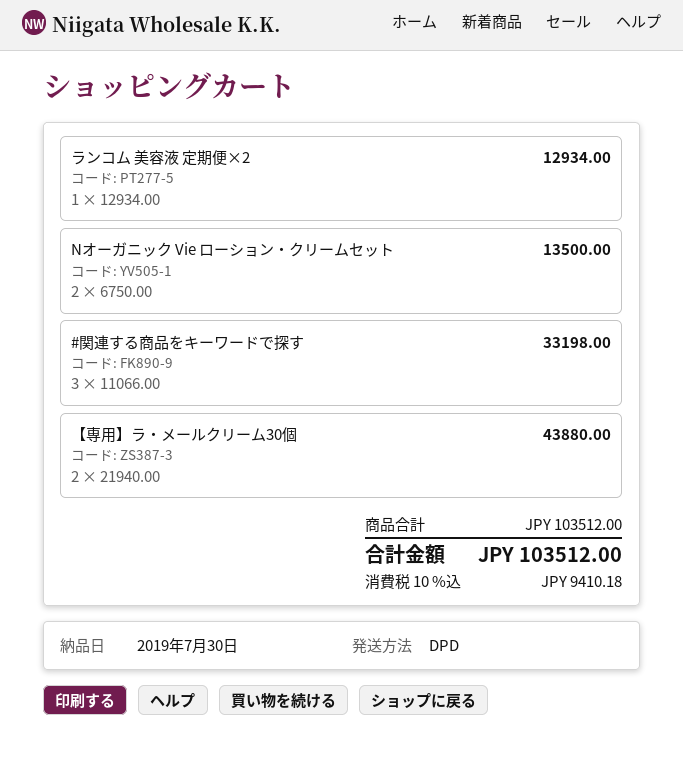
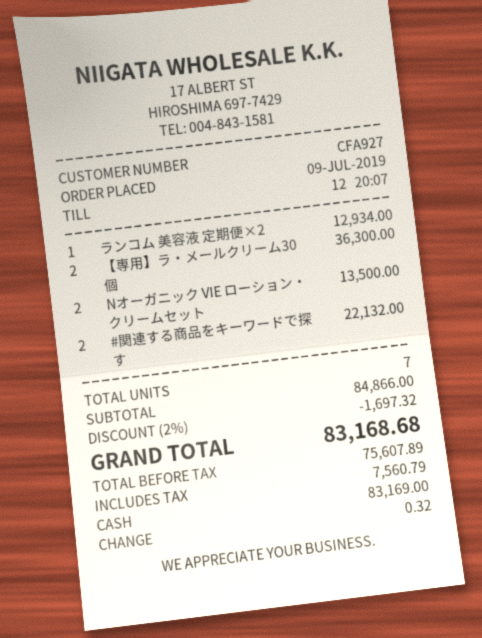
#関連する商品をキーワードで探す: 3 for 33198.00 -> 2 for 22132.00
【専用】ラ・メールクリーム30個: 2 for 43880.00 -> 2 for 36300.00
subtotal: 103512.00 -> 84866.00
discount: none -> 2% = 1697.32
tax: 9410.18 -> 7560.79
total: 103512.00 -> 83168.68

